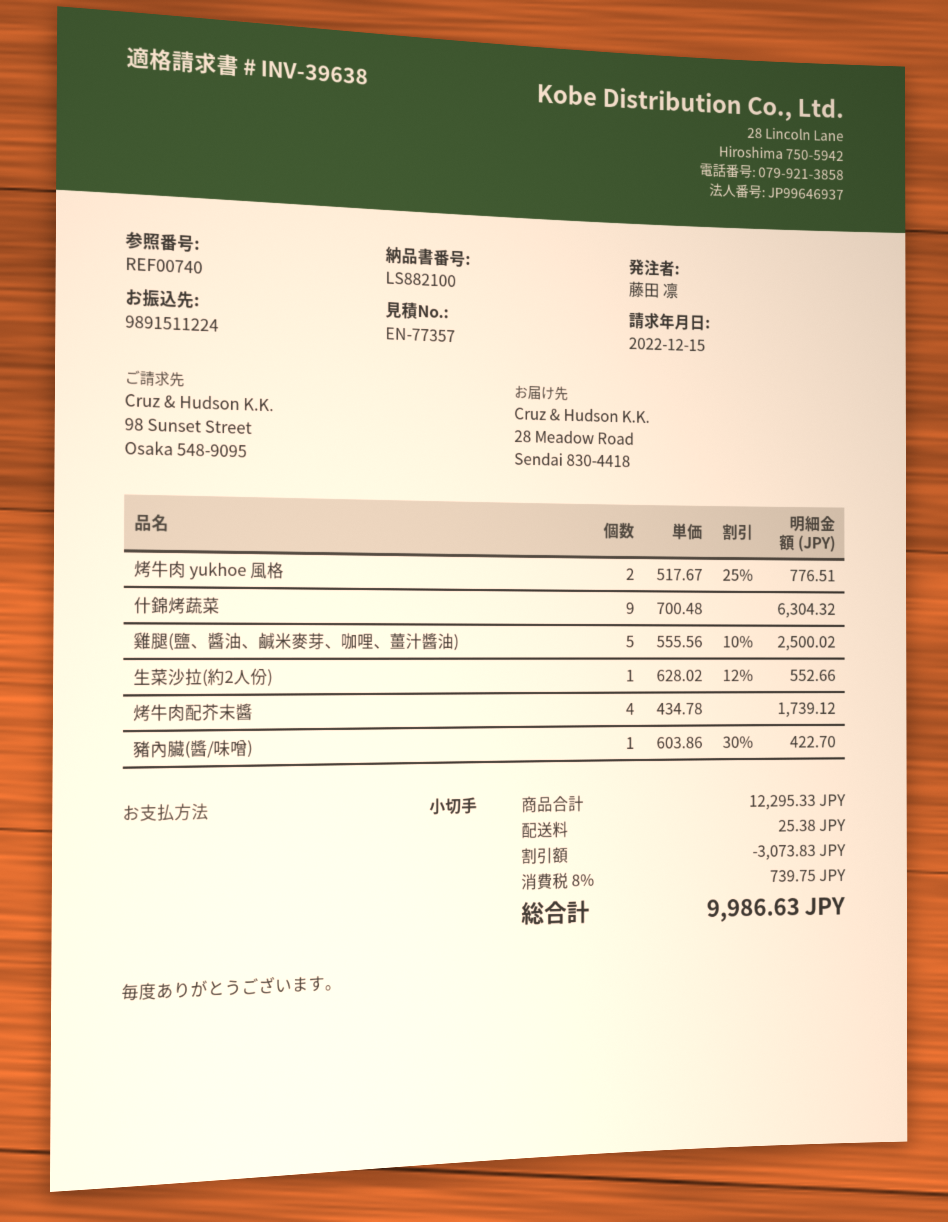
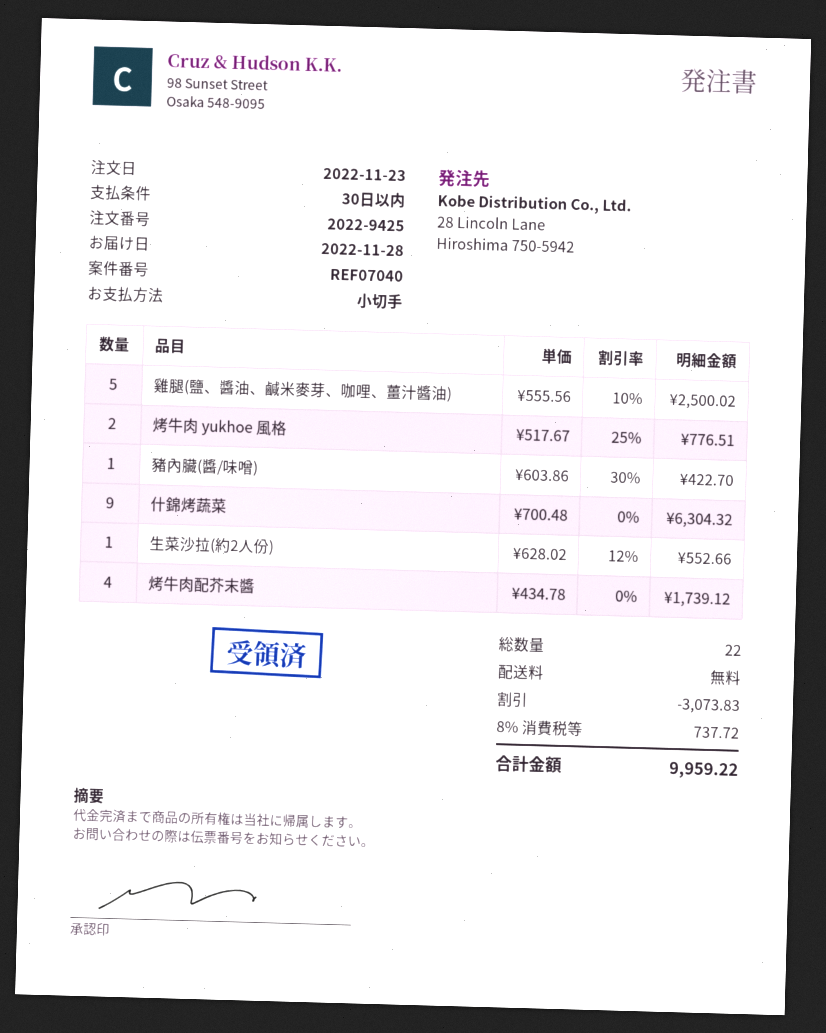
reference: REF00740 -> REF07040
shipping: 25.38 -> 0.00
tax: 8% = 739.75 -> 8% = 737.72
total: 9986.63 -> 9959.22

